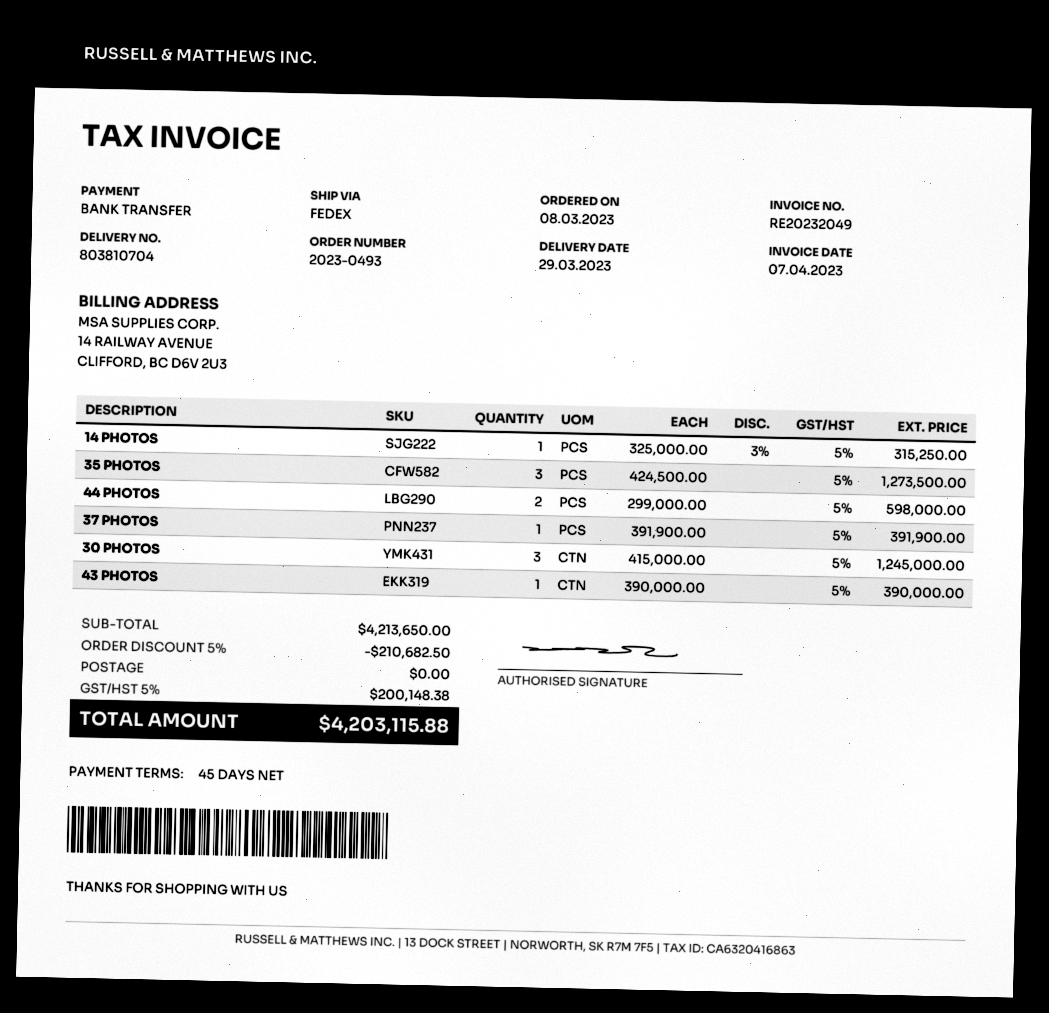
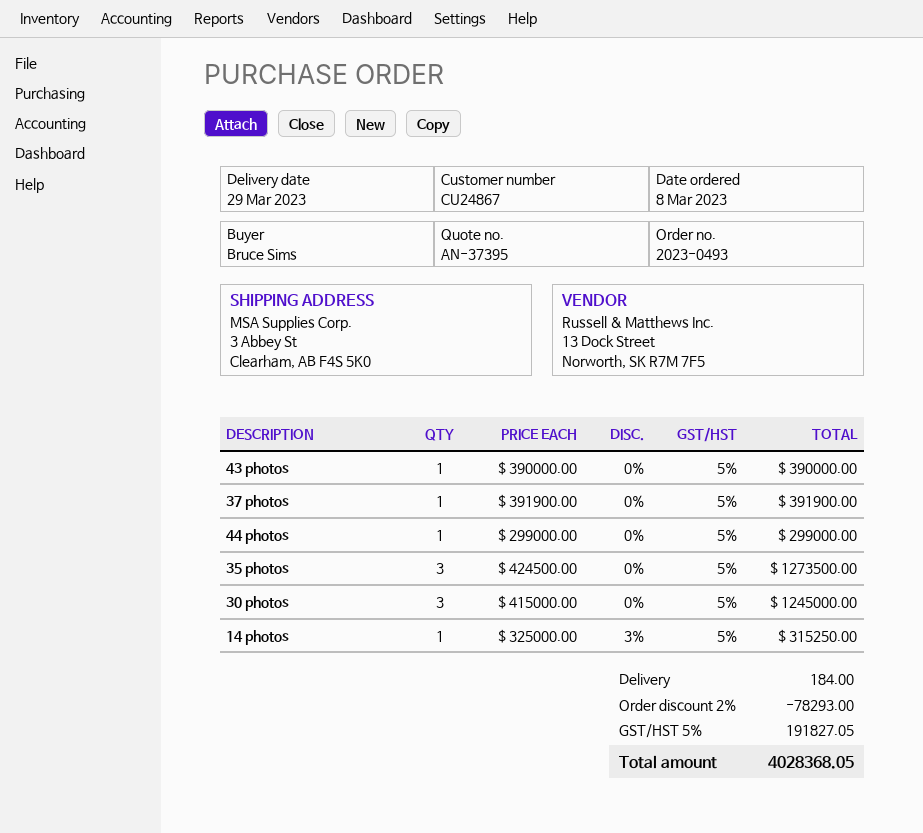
44 PHOTOS: 2 x 299000.00 = 598000.00 -> 1 x 299000.00 = 299000.00
discount: 5% = 210682.50 -> 2% = 78293.00
shipping: 0.00 -> 184.00
tax: 5% = 200148.38 -> 5% = 191827.05
total: 4203115.88 -> 4028368.05

